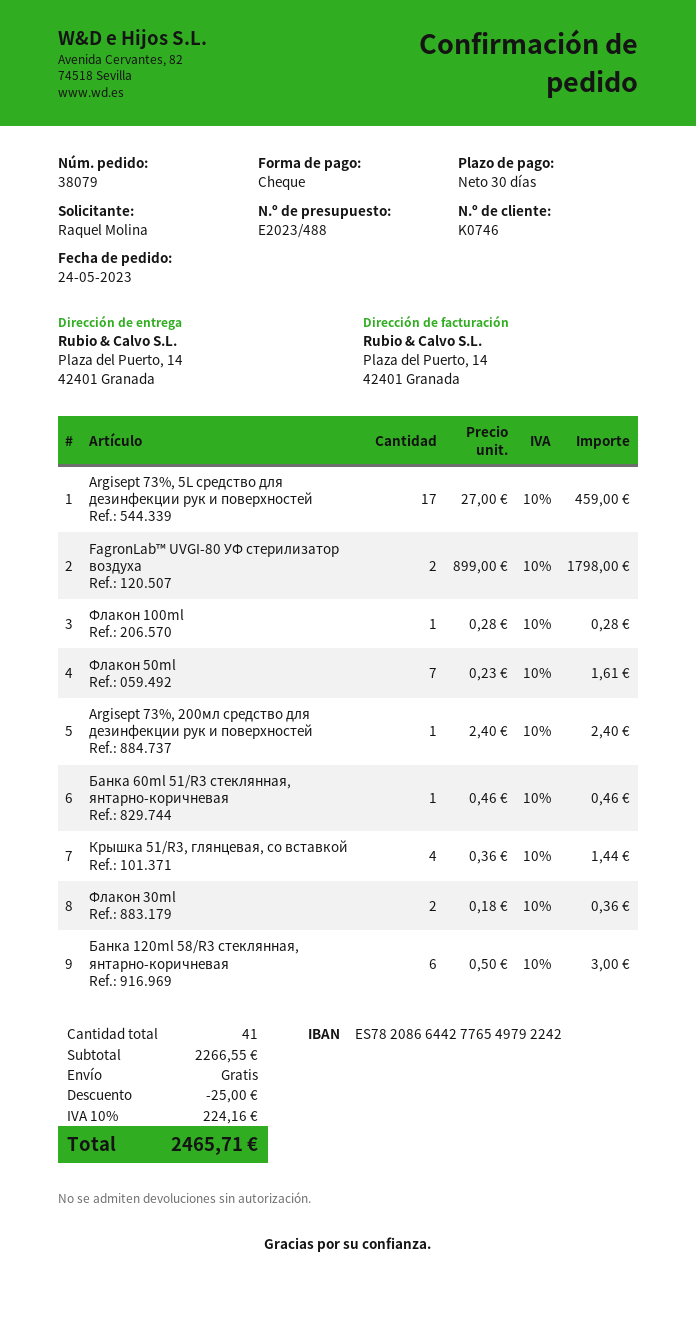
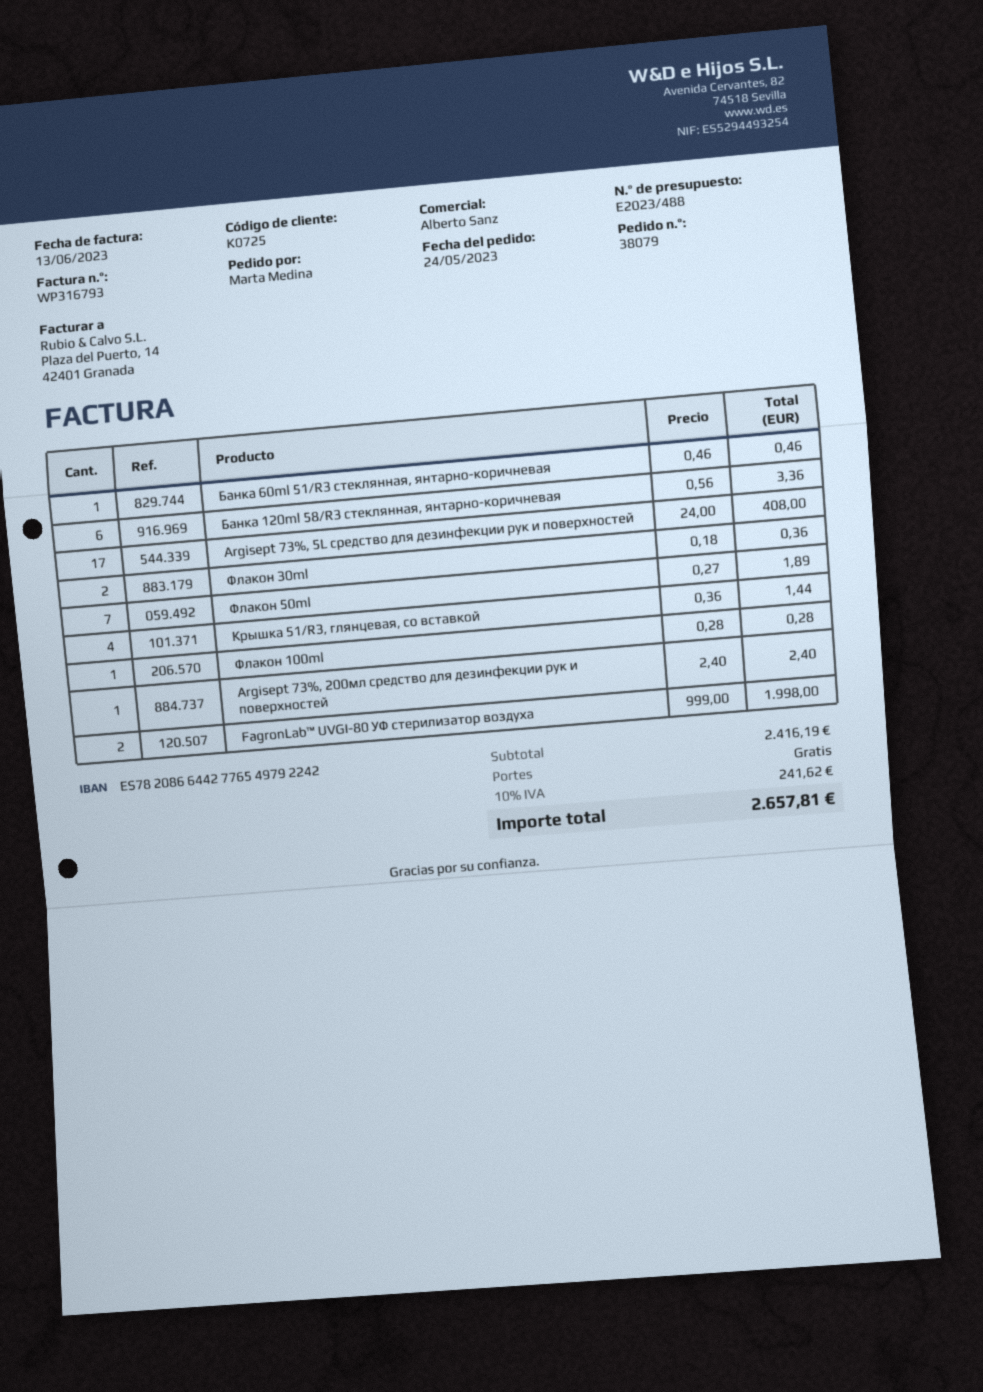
customer number: K0746 -> K0725
ordered by: Raquel Molina -> Marta Medina
Argisept 73%, 5L средство для дезинфекции рук и поверхностей: 17 x 27.00 = 459.00 -> 17 x 24.00 = 408.00
FagronLab™ UVGI-80 УФ стерилизатор воздуха: 2 x 899.00 = 1798.00 -> 2 x 999.00 = 1998.00
Флакон 50ml: 7 x 0.23 = 1.61 -> 7 x 0.27 = 1.89
Банка 120ml 58/R3 стеклянная, янтарно-коричневая: 6 x 0.50 = 3.00 -> 6 x 0.56 = 3.36
subtotal: 2266.55 -> 2416.19
discount: 25.00 -> none
tax: 10% = 224.16 -> 10% = 241.62
total: 2465.71 -> 2657.81

